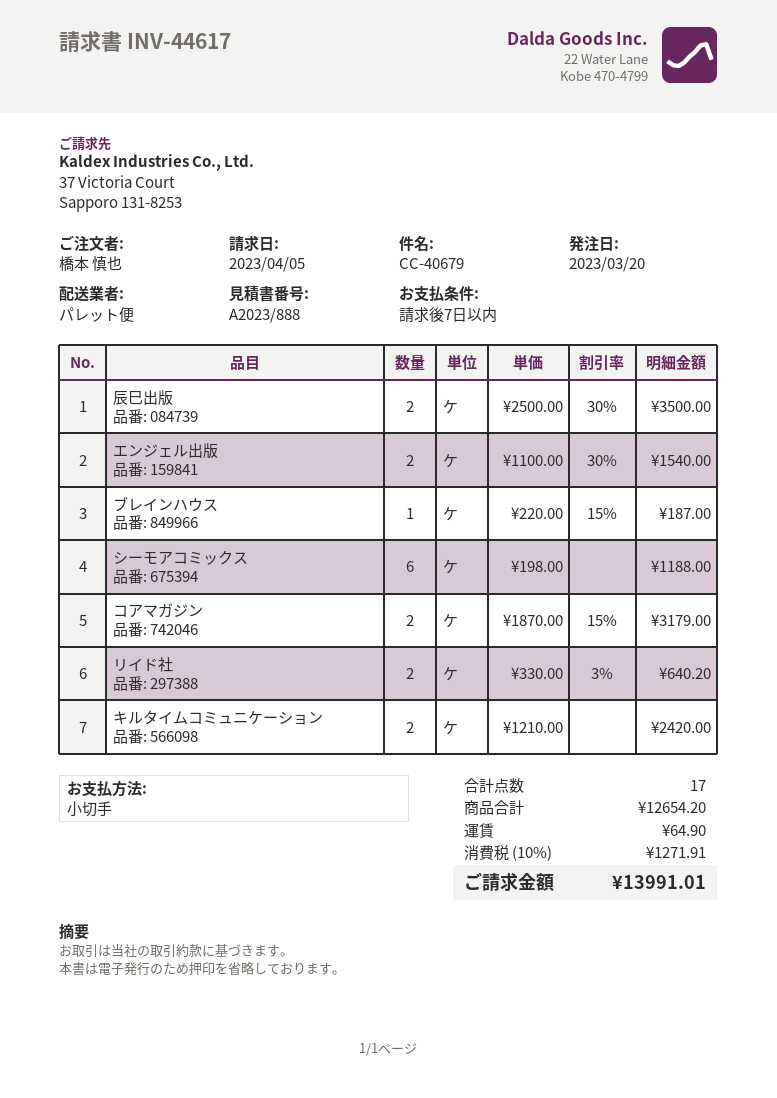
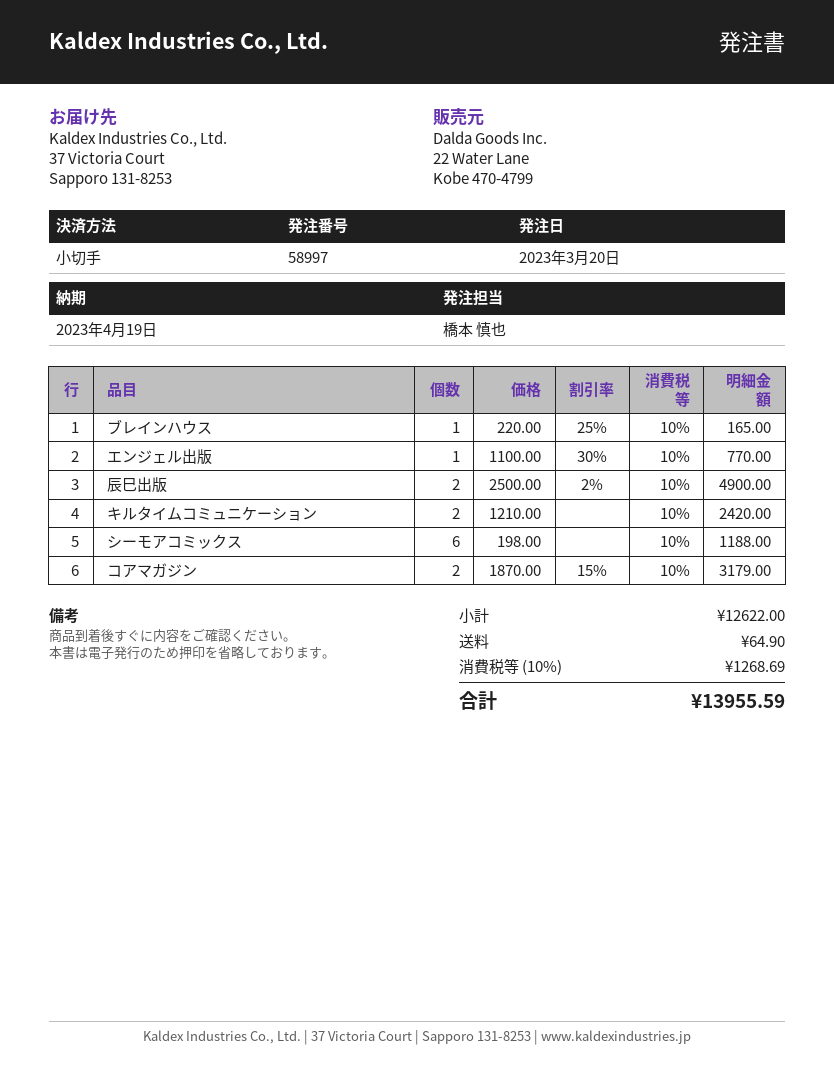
辰巳出版: 2 x 2500.00 - 30% = 3500.00 -> 2 x 2500.00 - 2% = 4900.00
エンジェル出版: 2 x 1100.00 - 30% = 1540.00 -> 1 x 1100.00 - 30% = 770.00
ブレインハウス: 1 x 220.00 - 15% = 187.00 -> 1 x 220.00 - 25% = 165.00
リイド社: 2 x 330.00 - 3% = 640.20 -> none
subtotal: 12654.20 -> 12622.00
tax: 10% = 1271.91 -> 10% = 1268.69
total: 13991.01 -> 13955.59

